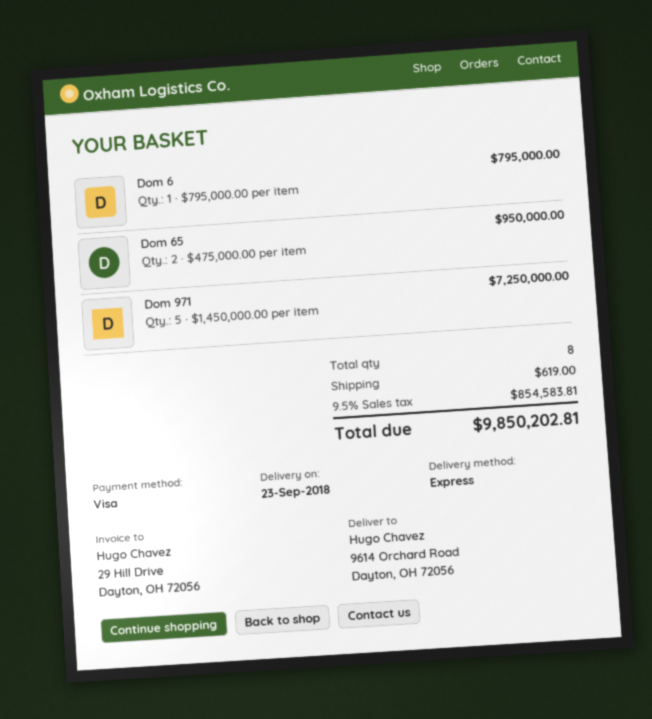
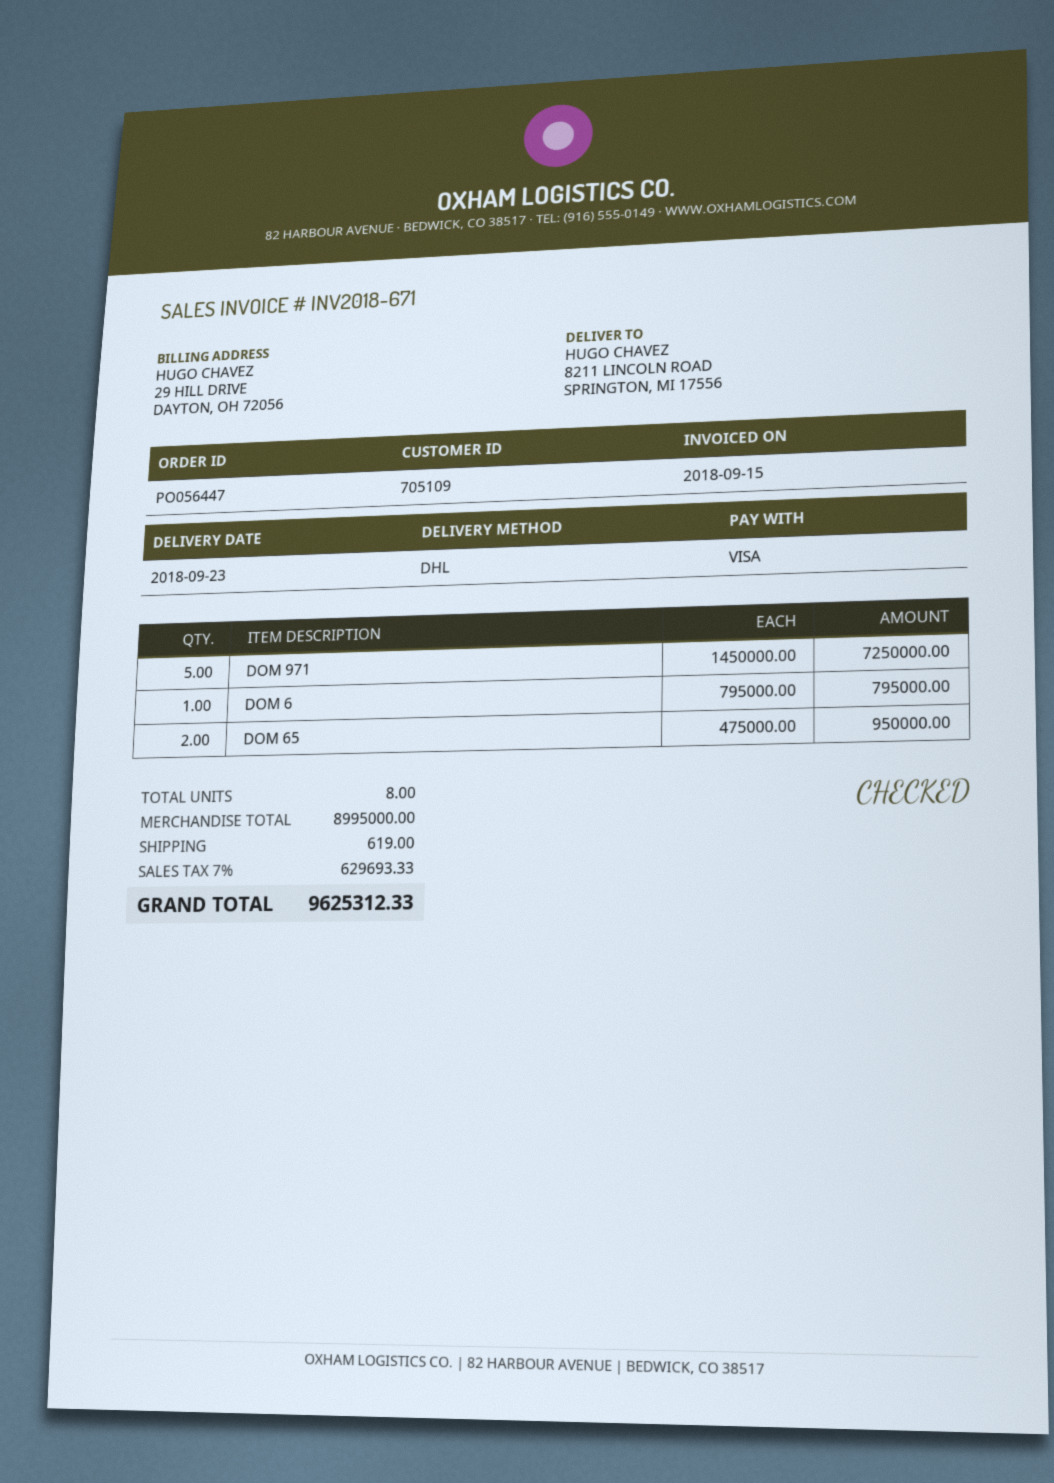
shipping method: express -> DHL
ship to: 9614 Orchard Road, Dayton, OH 72056 -> 8211 LINCOLN ROAD, SPRINGTON, MI 17556
tax: 9.5% = 854583.81 -> 7% = 629693.33
total: 9850202.81 -> 9625312.33

